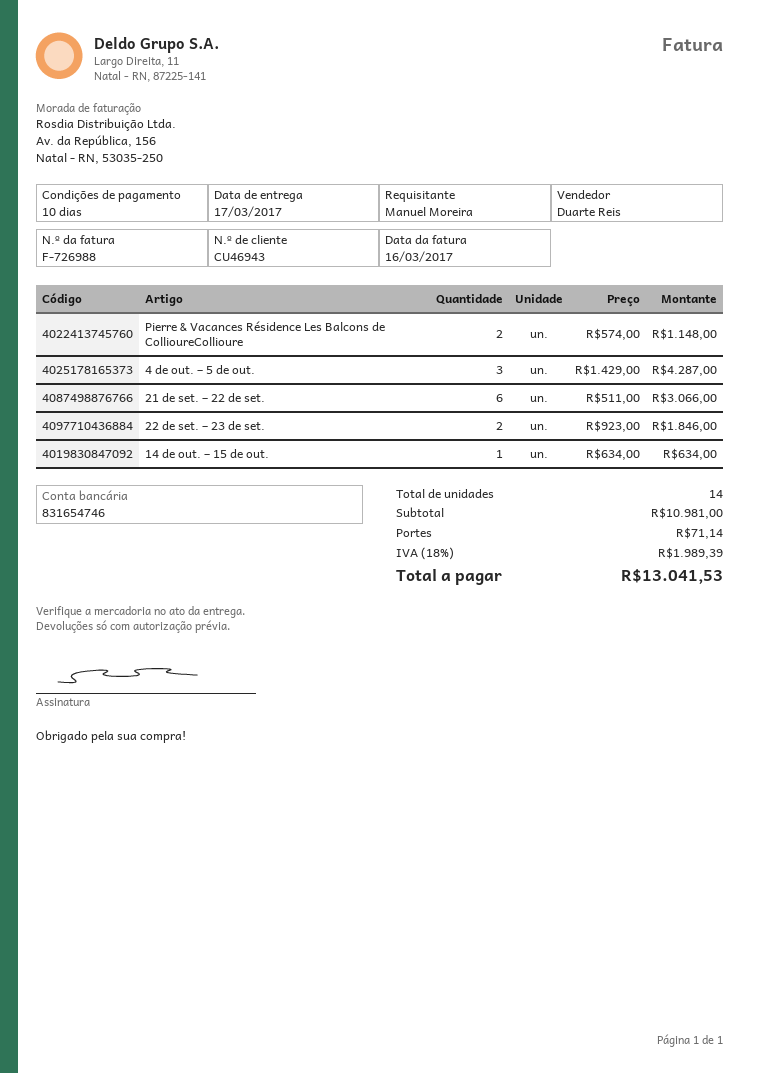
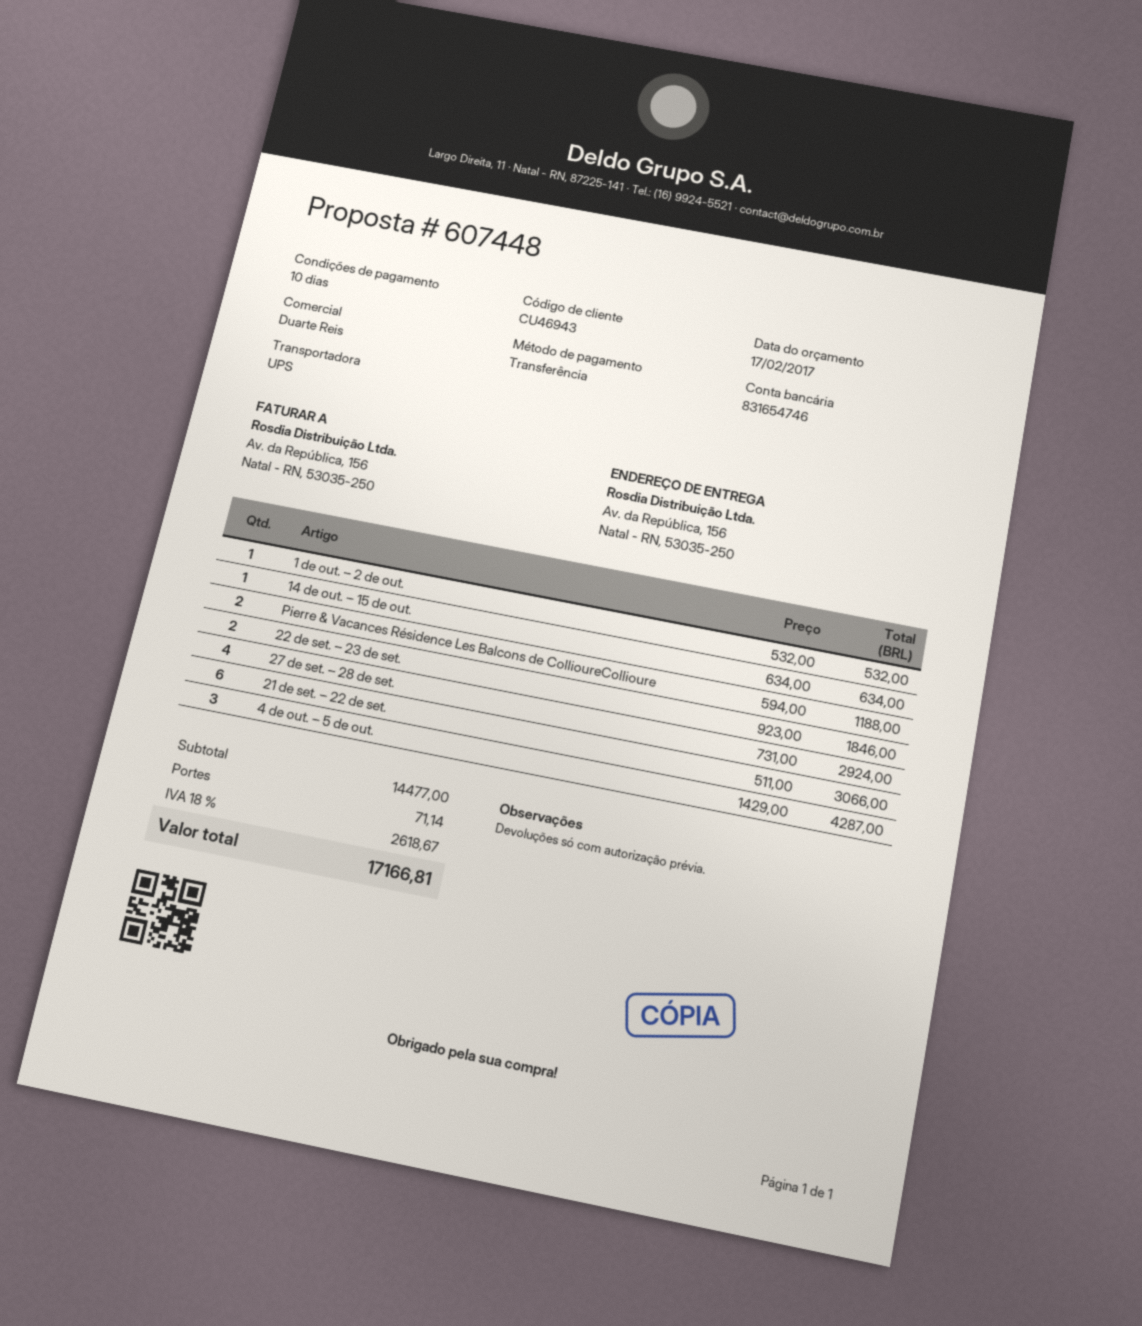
Pierre & Vacances Résidence Les Balcons de CollioureCollioure: 2 x 574.00 = 1148.00 -> 2 x 594.00 = 1188.00
1 de out. – 2 de out.: none -> 1 x 532.00 = 532.00
27 de set. – 28 de set.: none -> 4 x 731.00 = 2924.00
subtotal: 10981.00 -> 14477.00
tax: 18% = 1989.39 -> 18% = 2618.67
total: 13041.53 -> 17166.81

